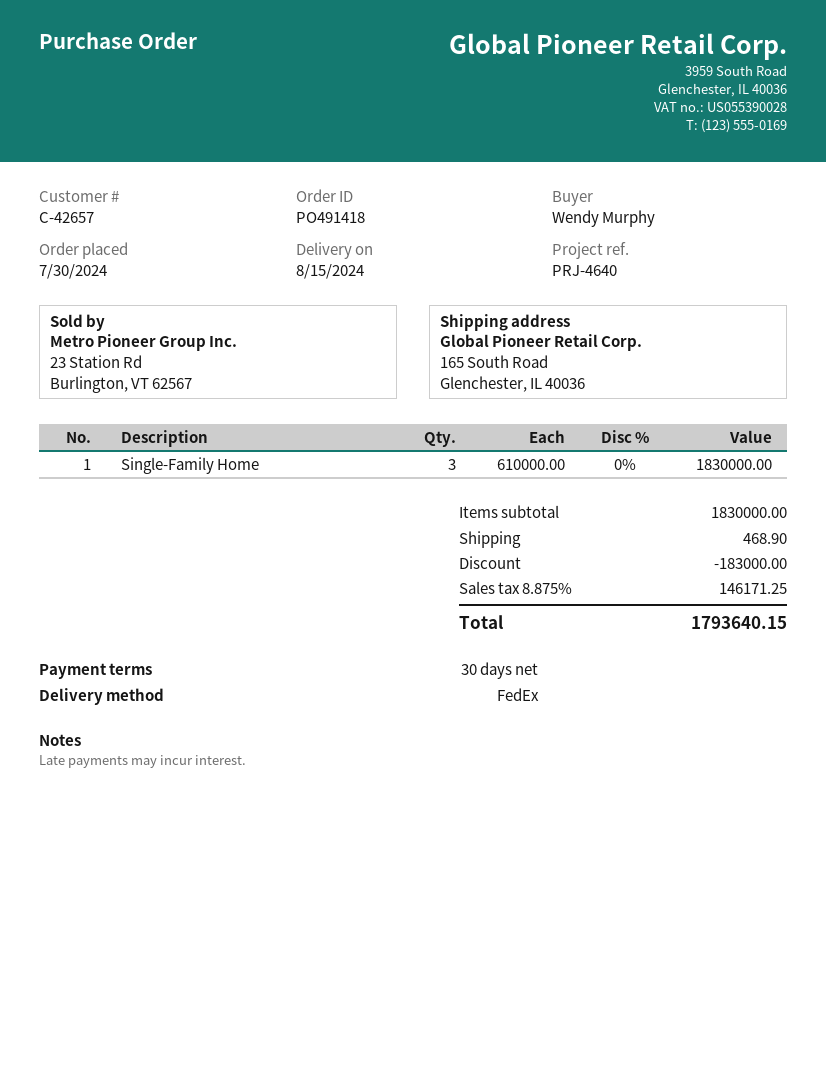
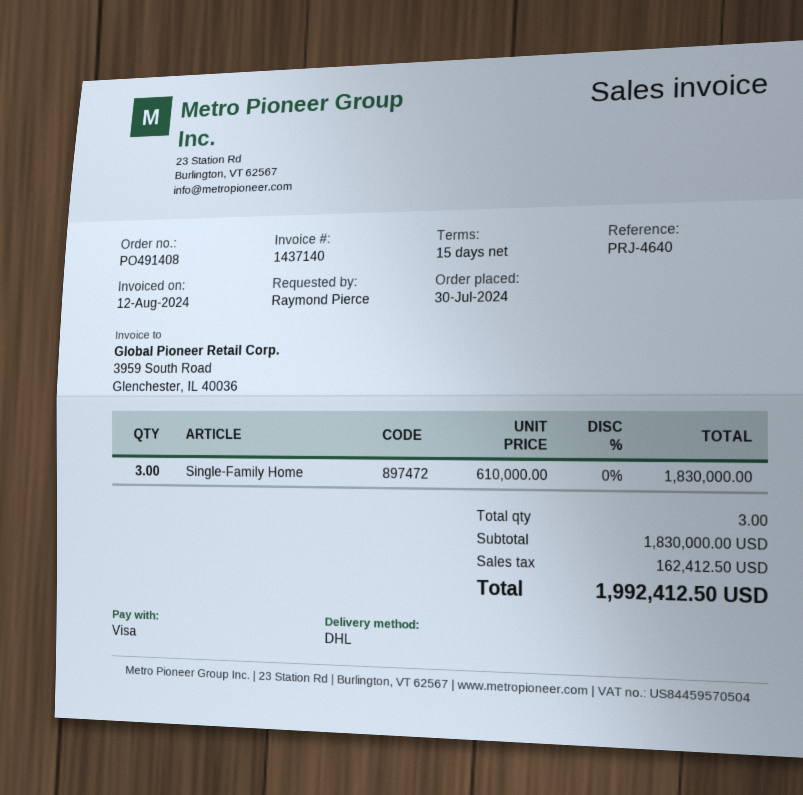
order number: PO491418 -> PO491408
payment terms: 30 days -> 15 days
ordered by: Wendy Murphy -> Raymond Pierce
shipping method: FedEx -> DHL
discount: 183000.00 -> none
shipping: 468.90 -> none
tax: 146171.25 -> 162412.50
total: 1793640.15 -> 1992412.50

